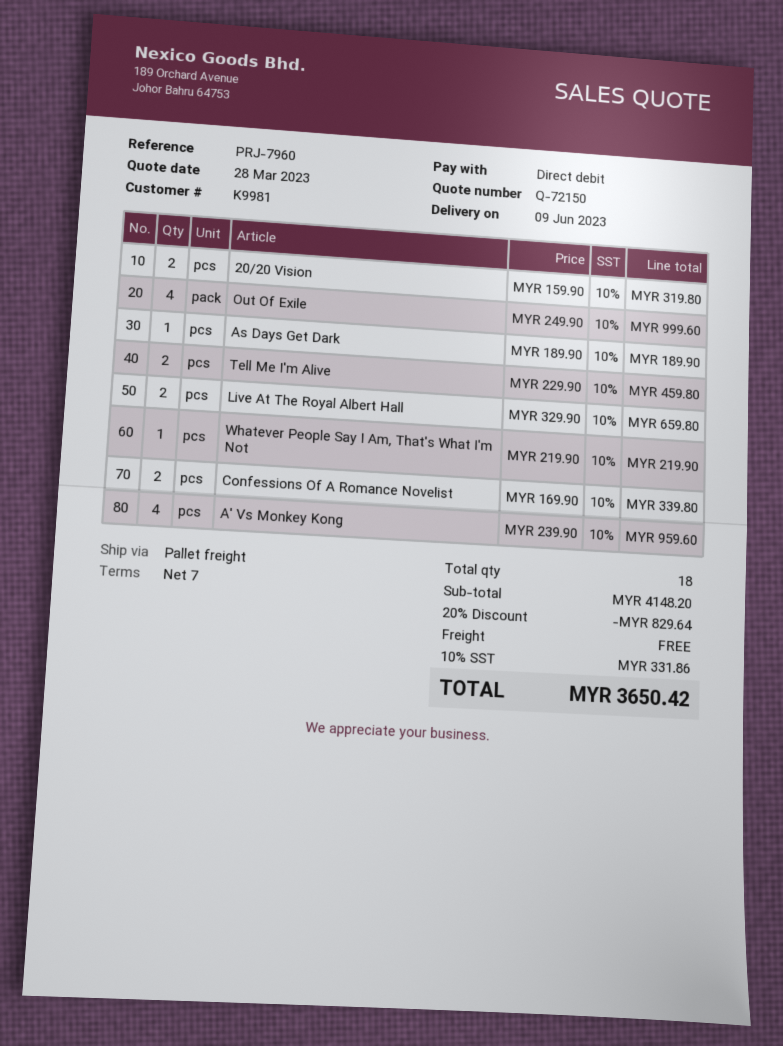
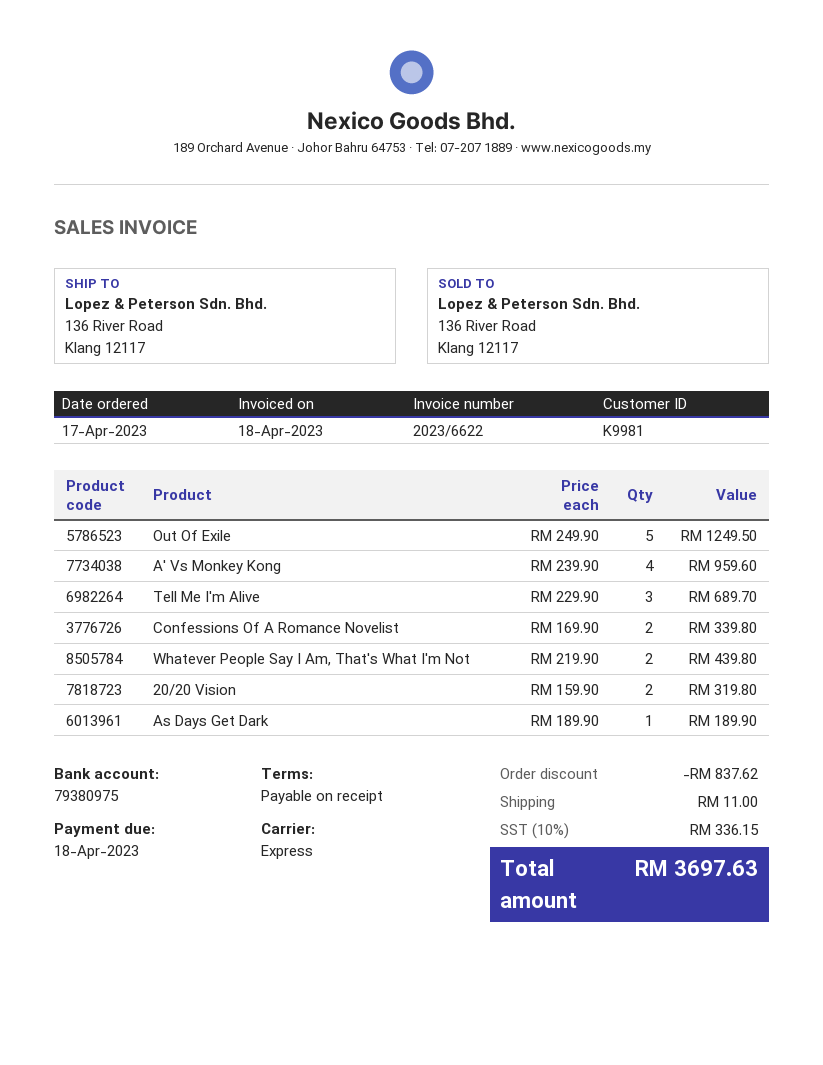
payment terms: 7 days -> on receipt
shipping method: pallet freight -> express
Out Of Exile: 4 x 249.90 = 999.60 -> 5 x 249.90 = 1249.50
Tell Me I'm Alive: 2 x 229.90 = 459.80 -> 3 x 229.90 = 689.70
Live At The Royal Albert Hall: 2 x 329.90 = 659.80 -> none
Whatever People Say I Am, That's What I'm Not: 1 x 219.90 = 219.90 -> 2 x 219.90 = 439.80
discount: 829.64 -> 837.62
shipping: 0.00 -> 11.00
tax: 10% = 331.86 -> 10% = 336.15
total: 3650.42 -> 3697.63

